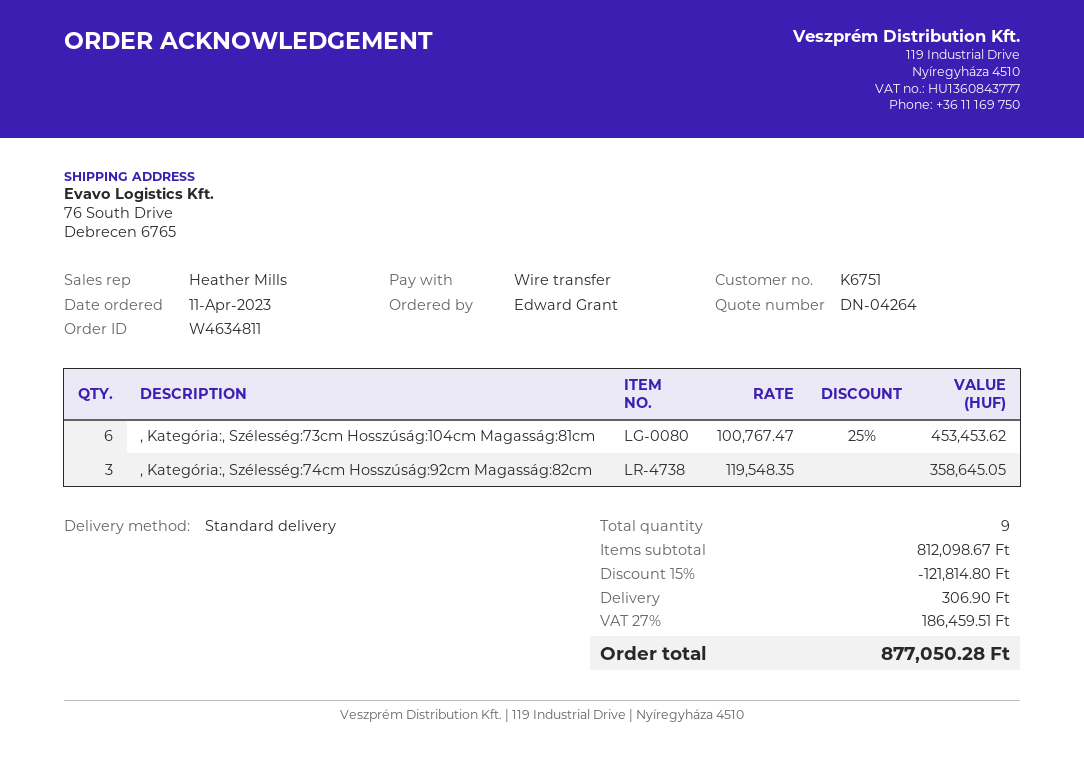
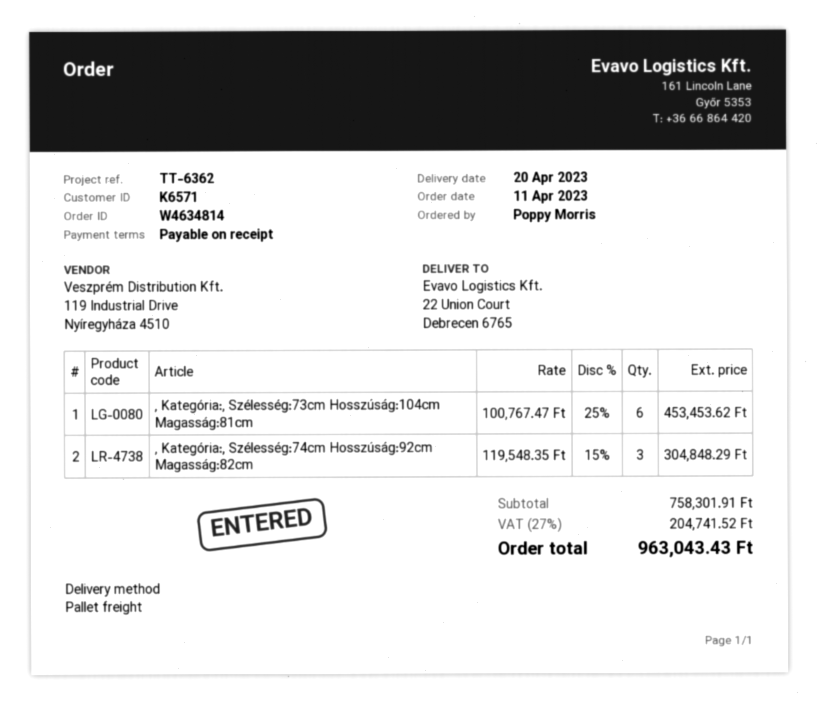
order number: W4634811 -> W4634814
customer number: K6751 -> K6571
ordered by: Edward Grant -> Poppy Morris
shipping method: standard -> pallet freight
ship to: 76 South Drive, Debrecen 6765 -> 22 Union Court, Debrecen 6765
, Kategória:, Szélesség:74cm Hosszúság:92cm Magasság:82cm: 3 x 119548.35 = 358645.05 -> 3 x 119548.35 - 15% = 304848.29
subtotal: 812098.67 -> 758301.91
discount: 15% = 121814.80 -> none
shipping: 306.90 -> none
tax: 27% = 186459.51 -> 27% = 204741.52
total: 877050.28 -> 963043.43

